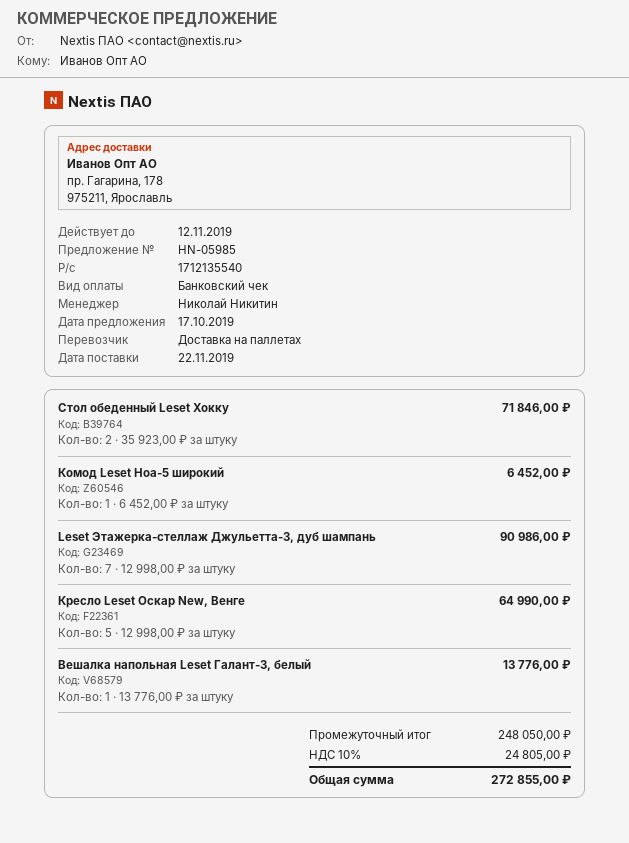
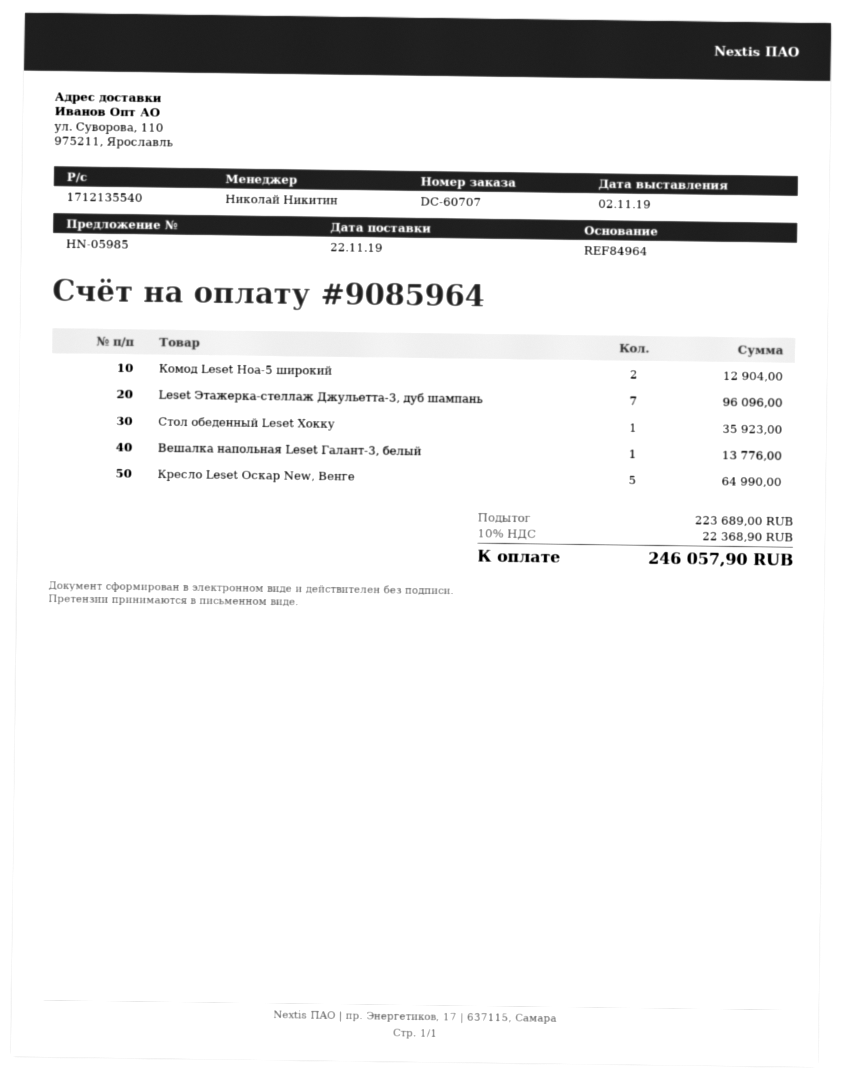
ship to: пр. Гагарина, 178, 975211, Ярославль -> ул. Суворова, 110, 975211, Ярославль
Стол обеденный Leset Хокку: 2 for 71846.00 -> 1 for 35923.00
Комод Leset Ноа-5 широкий: 1 for 6452.00 -> 2 for 12904.00
Leset Этажерка-стеллаж Джульетта-3, дуб шампань: 7 for 90986.00 -> 7 for 96096.00
subtotal: 248050.00 -> 223689.00
tax: 10% = 24805.00 -> 10% = 22368.90
total: 272855.00 -> 246057.90

